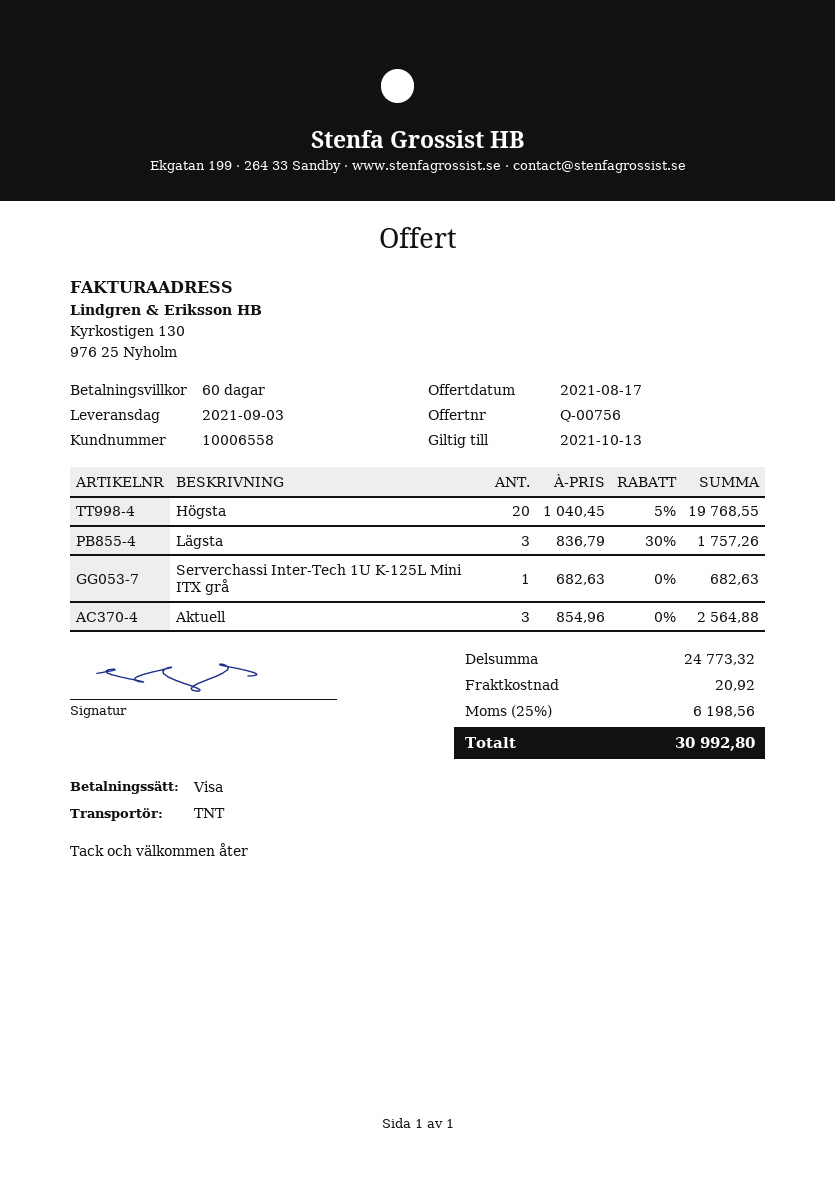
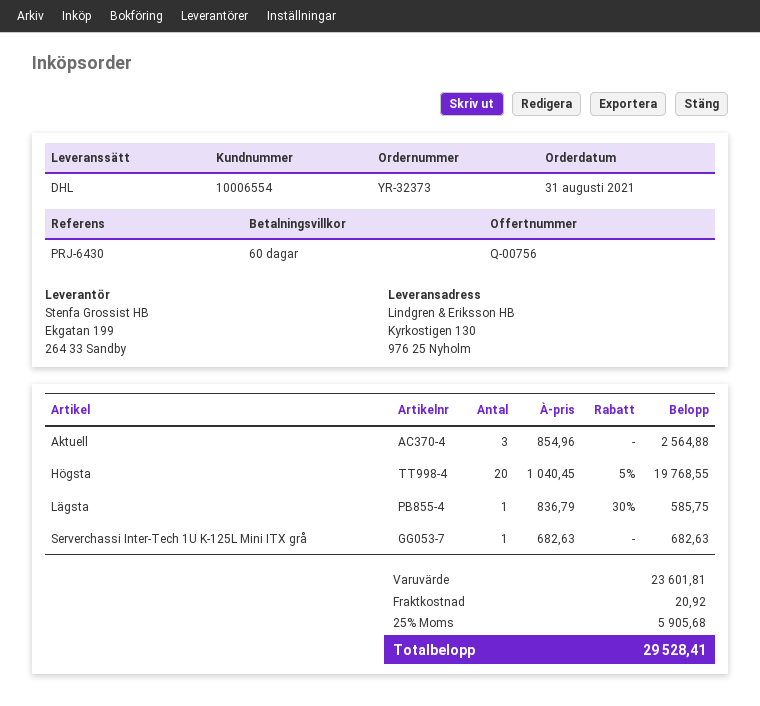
customer number: 10006558 -> 10006554
shipping method: TNT -> DHL
Lägsta: 3 x 836.79 - 30% = 1757.26 -> 1 x 836.79 - 30% = 585.75
subtotal: 24773.32 -> 23601.81
tax: 25% = 6198.56 -> 25% = 5905.68
total: 30992.80 -> 29528.41

